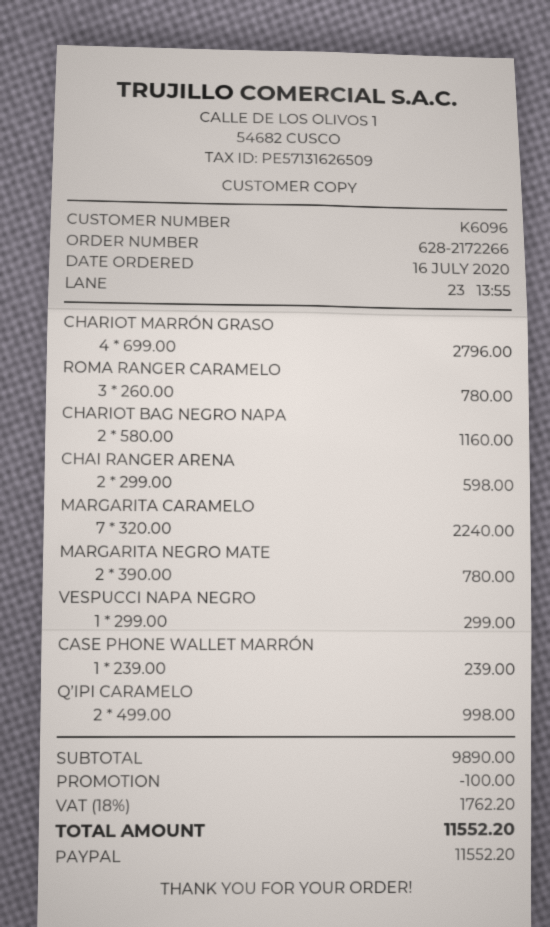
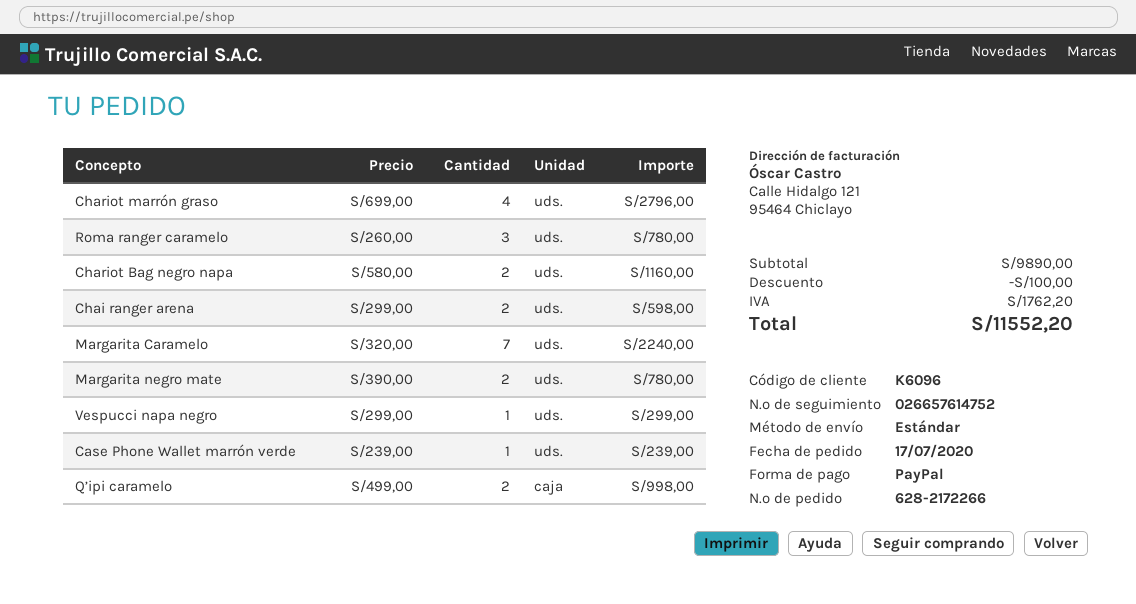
order date: 2020-07-16 -> 2020-07-17

